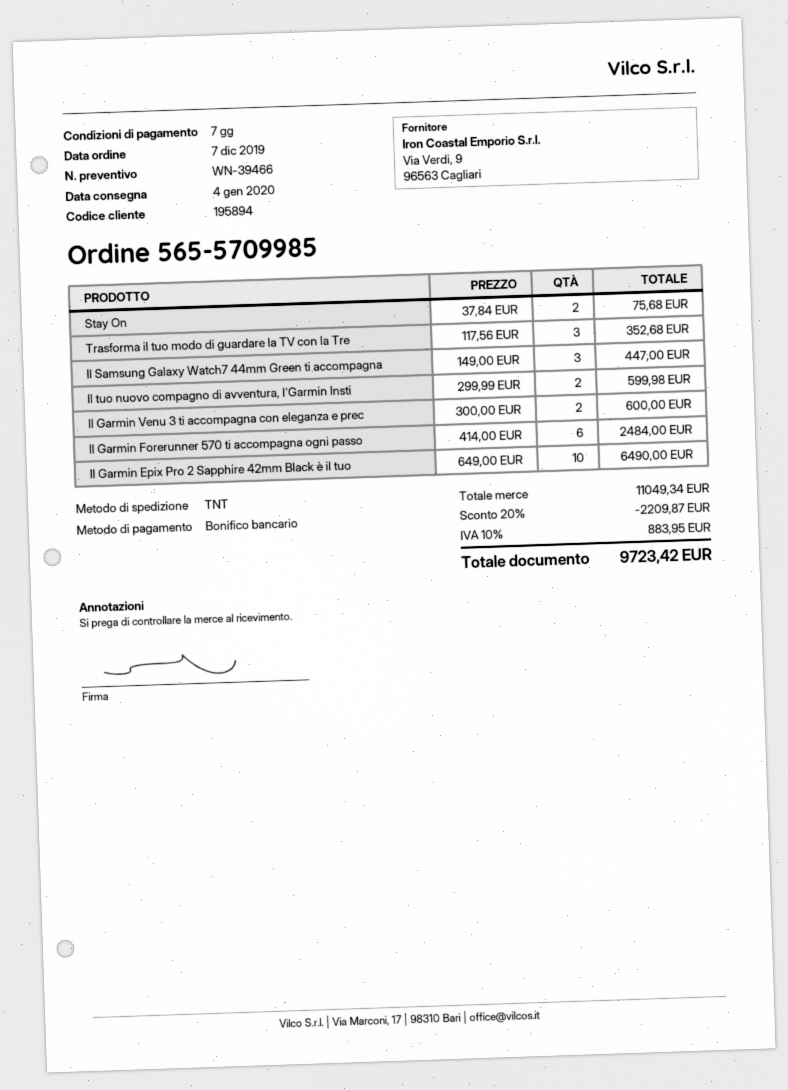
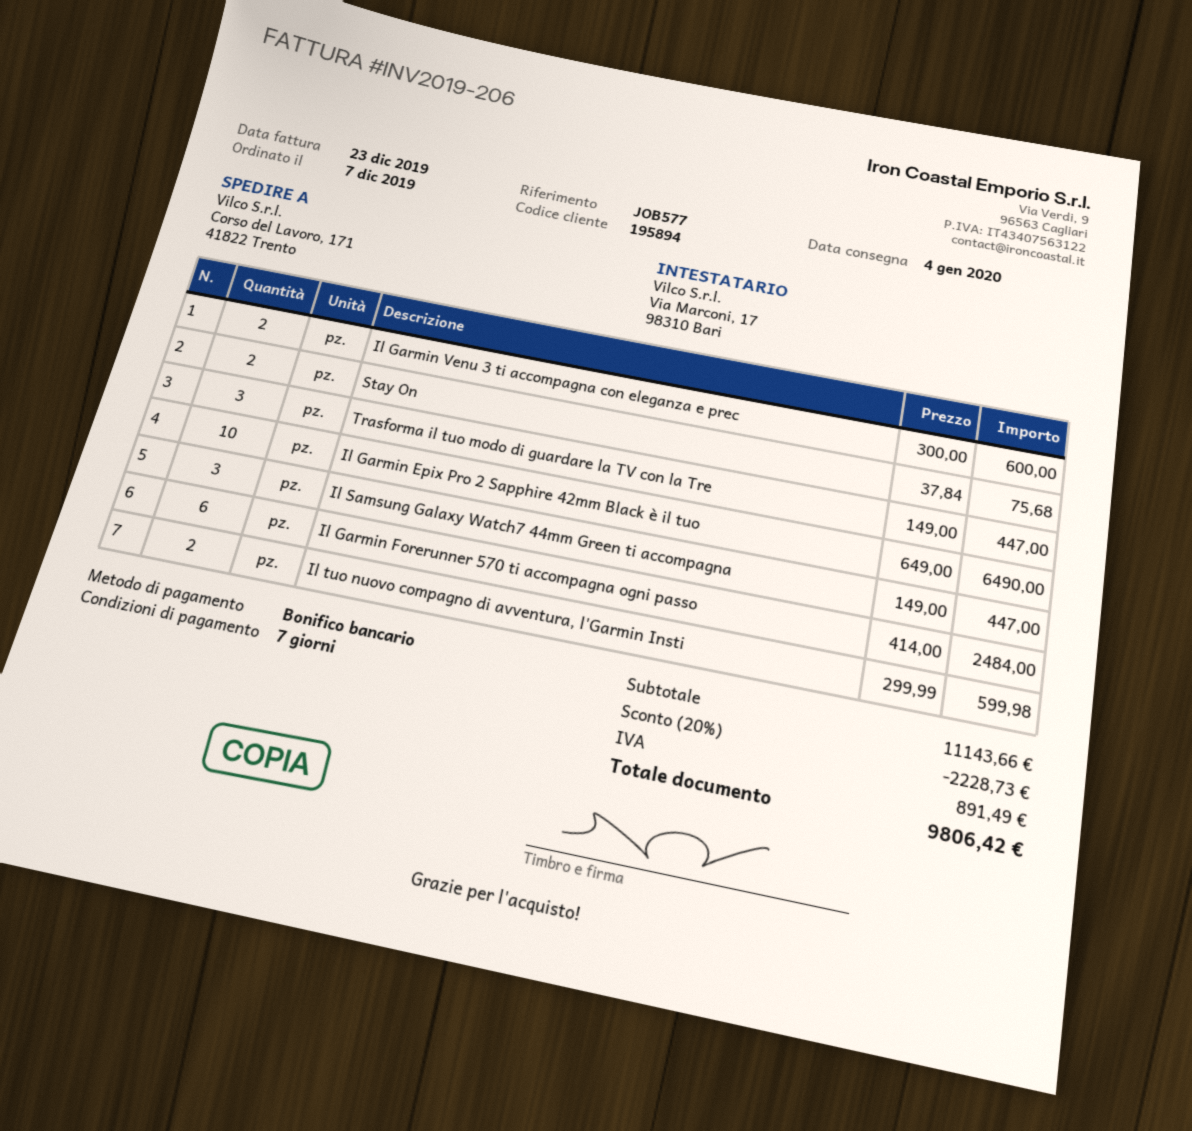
Trasforma il tuo modo di guardare la TV con la Tre: 3 x 117.56 = 352.68 -> 3 x 149.00 = 447.00
subtotal: 11049.34 -> 11143.66
discount: 20% = 2209.87 -> 20% = 2228.73
tax: 883.95 -> 891.49
total: 9723.42 -> 9806.42

